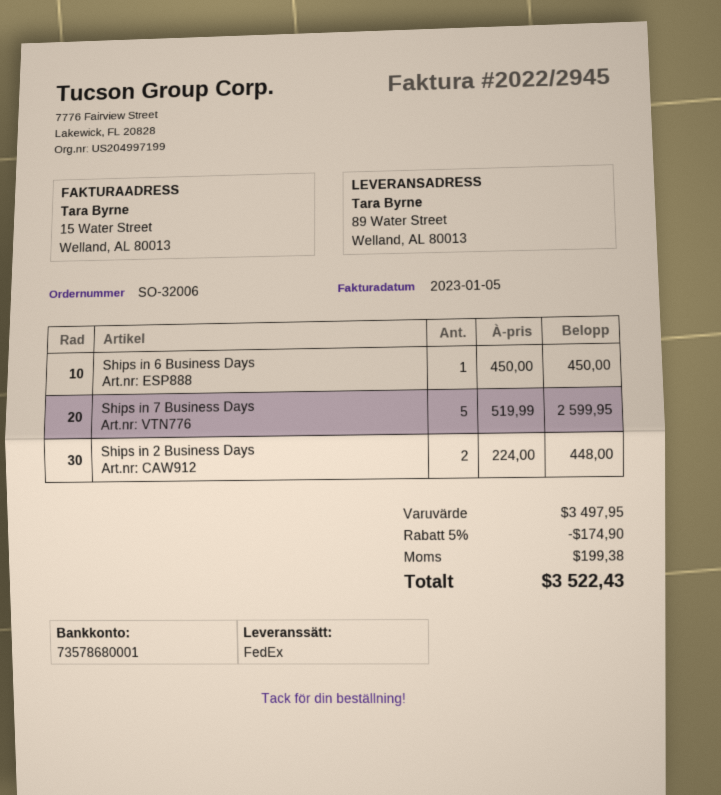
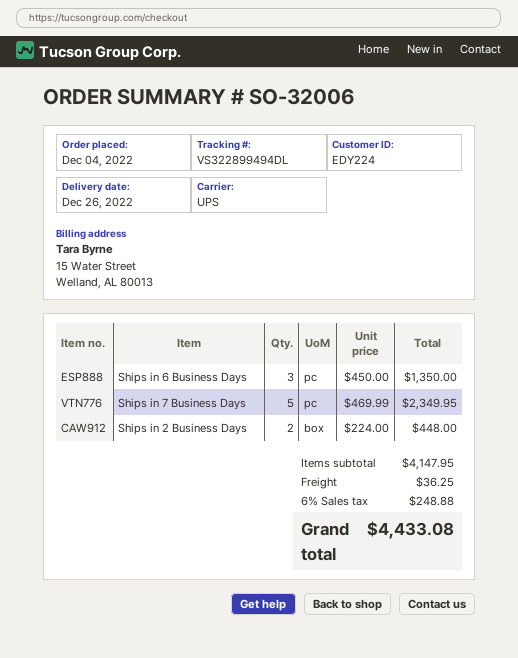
shipping method: FedEx -> UPS
Ships in 6 Business Days: 1 x 450.00 = 450.00 -> 3 x 450.00 = 1350.00
Ships in 7 Business Days: 5 x 519.99 = 2599.95 -> 5 x 469.99 = 2349.95
subtotal: 3497.95 -> 4147.95
discount: 5% = 174.90 -> none
shipping: none -> 36.25
tax: 199.38 -> 248.88
total: 3522.43 -> 4433.08

